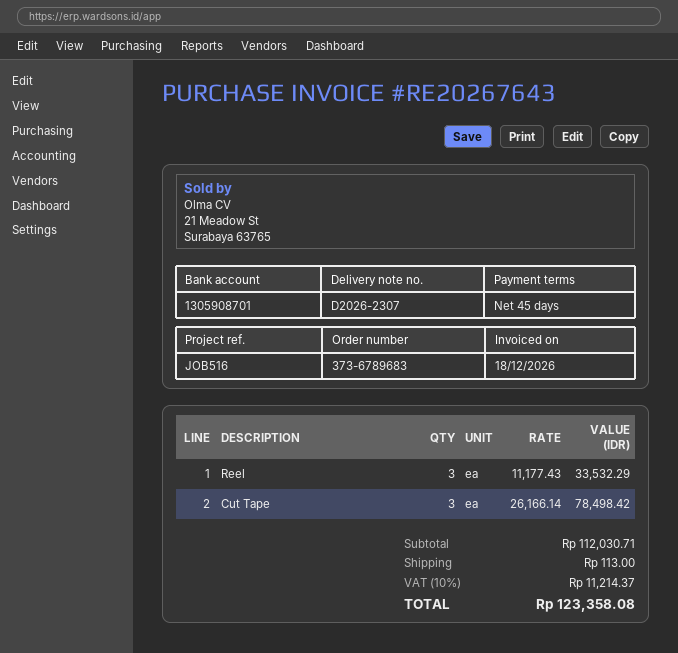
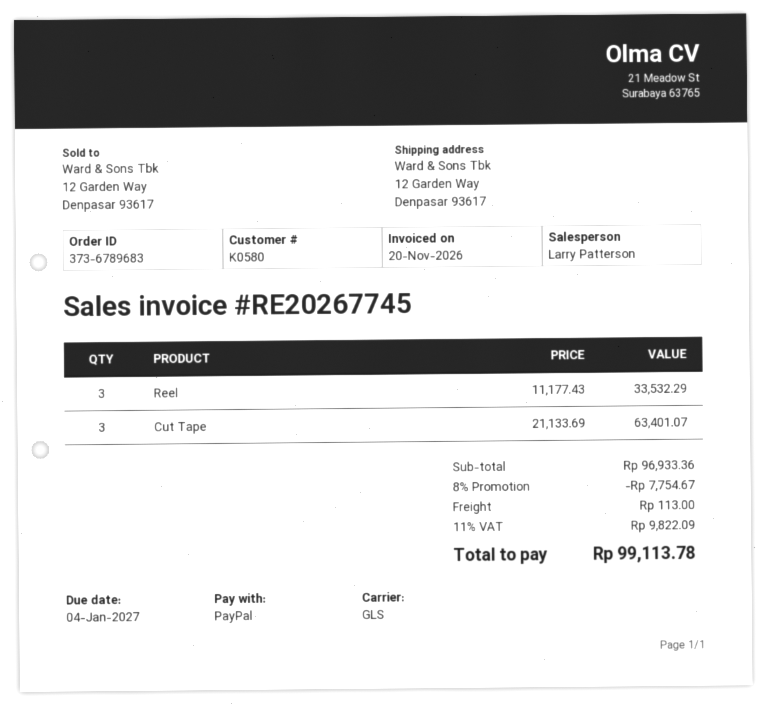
invoice number: RE20267643 -> RE20267745
invoice date: 2026-12-18 -> 2026-11-20
Cut Tape: 3 x 26166.14 = 78498.42 -> 3 x 21133.69 = 63401.07
subtotal: 112030.71 -> 96933.36
discount: none -> 8% = 7754.67
tax: 10% = 11214.37 -> 11% = 9822.09
total: 123358.08 -> 99113.78

